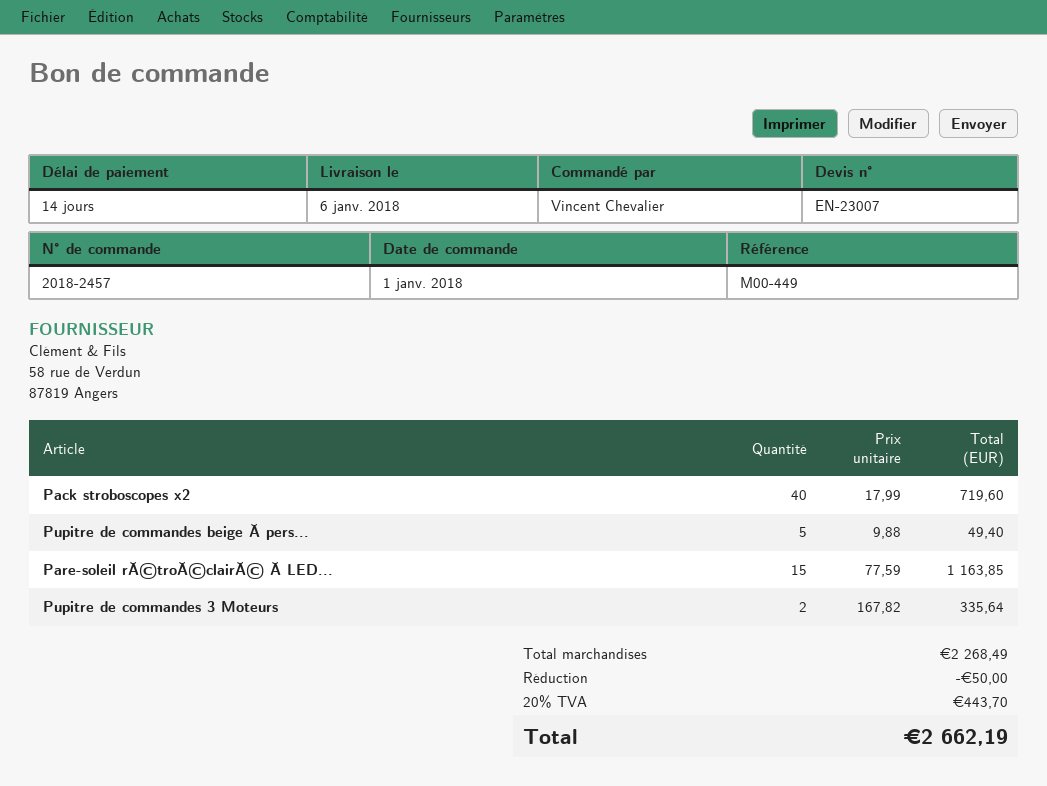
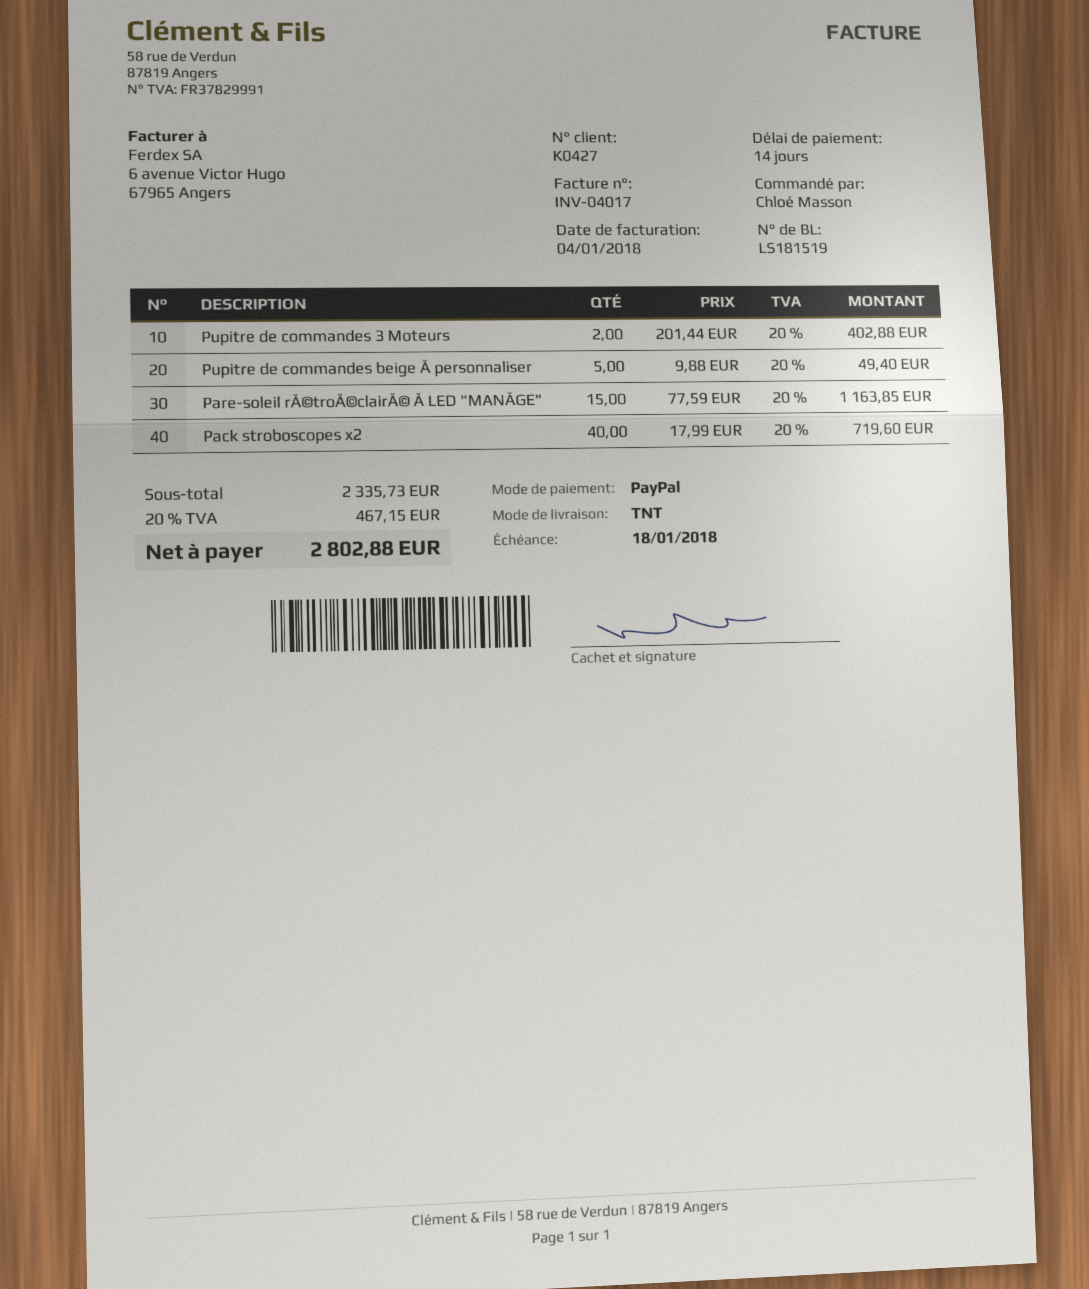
ordered by: Vincent Chevalier -> Chloé Masson
Pupitre de commandes 3 Moteurs: 2 x 167.82 = 335.64 -> 2 x 201.44 = 402.88
subtotal: 2268.49 -> 2335.73
discount: 50.00 -> none
tax: 20% = 443.70 -> 20% = 467.15
total: 2662.19 -> 2802.88

